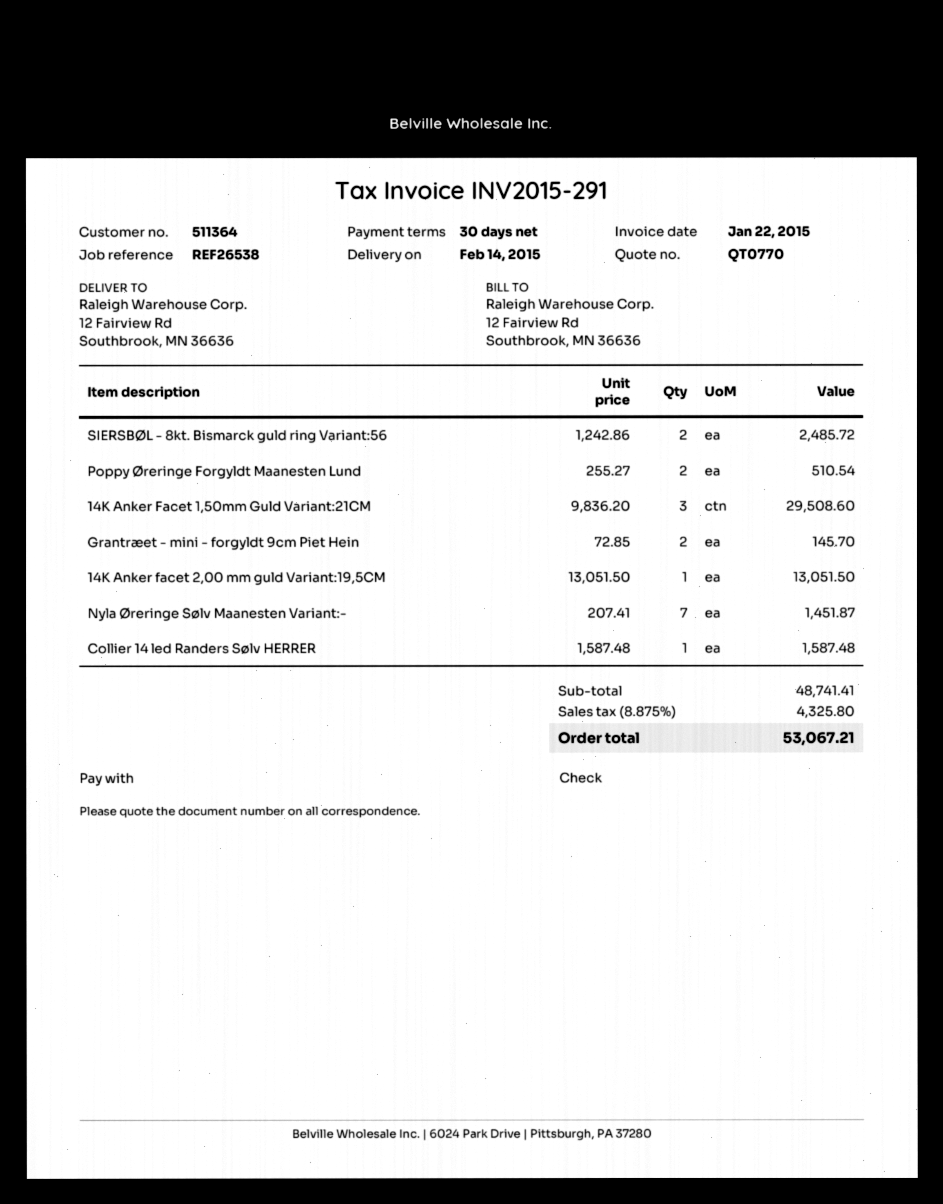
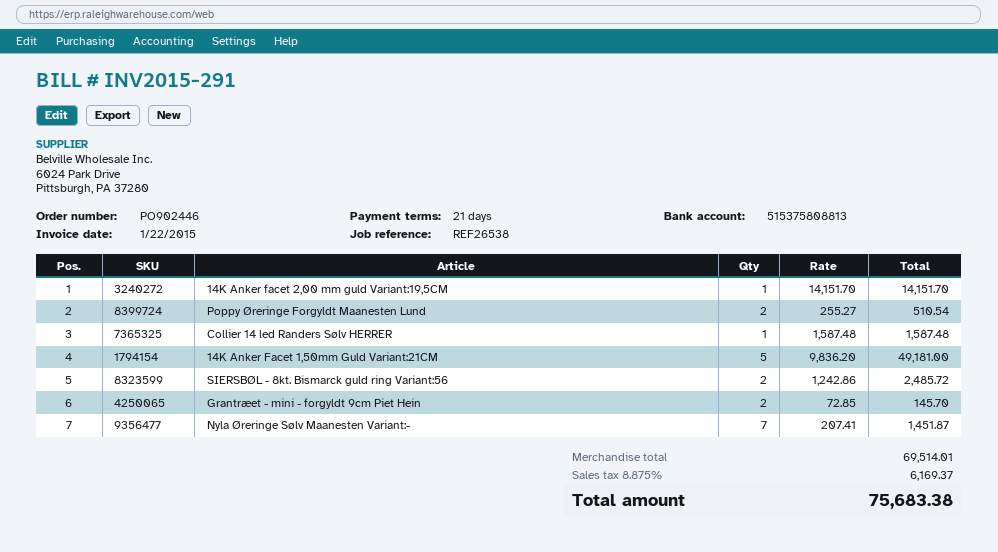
payment terms: 30 days -> 21 days
14K Anker Facet 1,50mm Guld Variant:21CM: 3 x 9836.20 = 29508.60 -> 5 x 9836.20 = 49181.00
14K Anker facet 2,00 mm guld Variant:19,5CM: 1 x 13051.50 = 13051.50 -> 1 x 14151.70 = 14151.70
subtotal: 48741.41 -> 69514.01
tax: 8.875% = 4325.80 -> 8.875% = 6169.37
total: 53067.21 -> 75683.38

